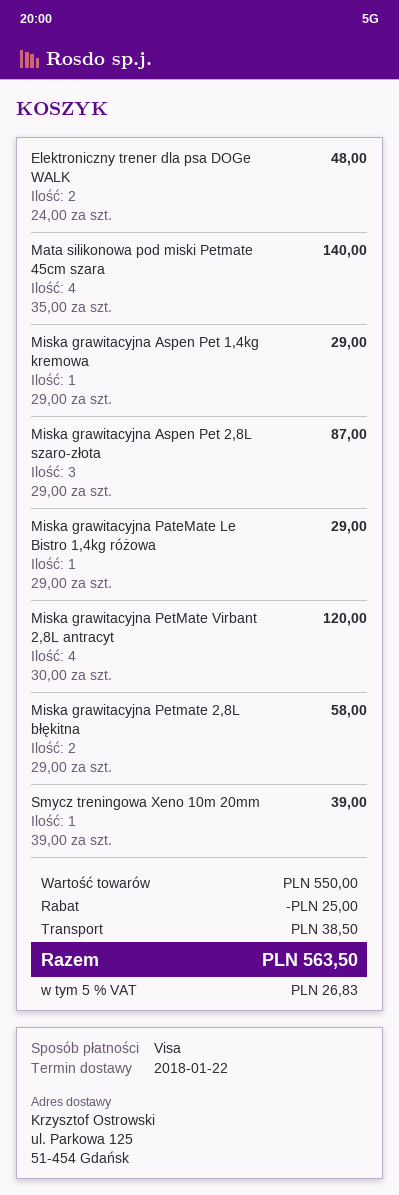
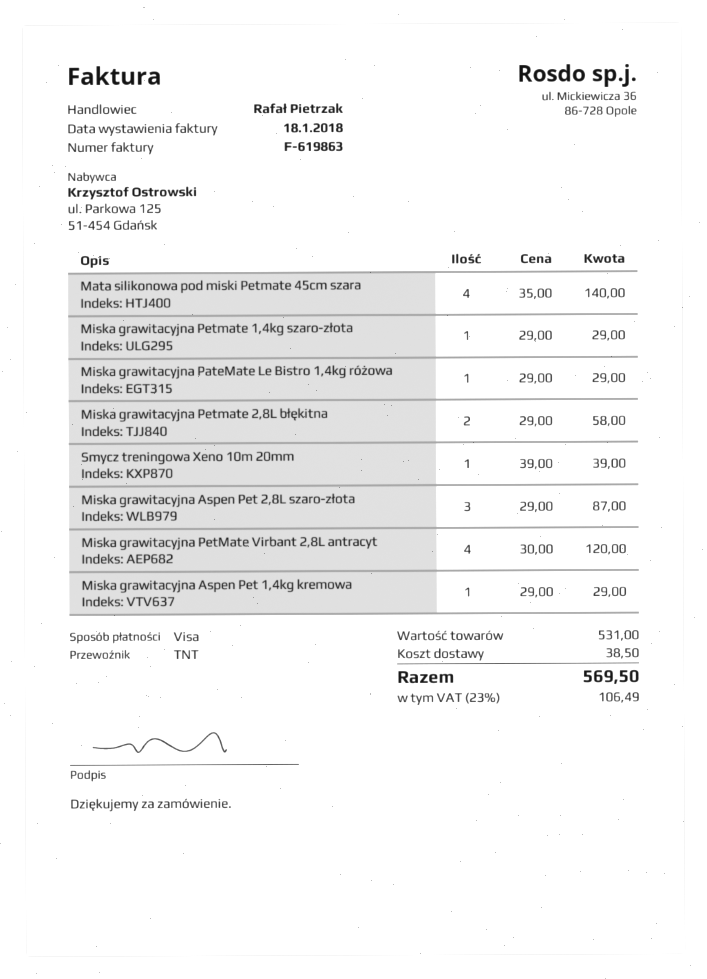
Elektroniczny trener dla psa DOGe WALK: 2 x 24.00 = 48.00 -> none
Miska grawitacyjna Petmate 1,4kg szaro-złota: none -> 1 x 29.00 = 29.00
subtotal: 550.00 -> 531.00
discount: 25.00 -> none
tax: 5% = 26.83 -> 23% = 106.49
total: 563.50 -> 569.50

